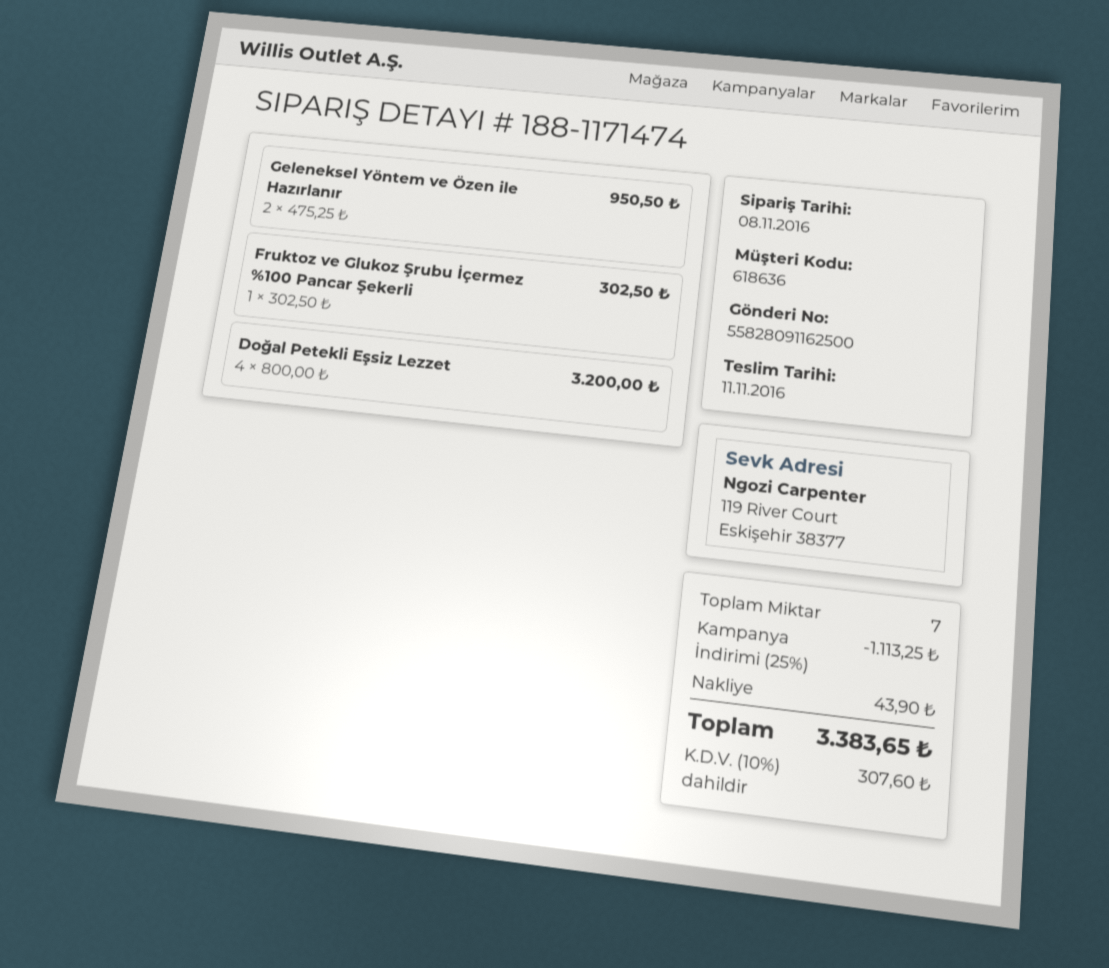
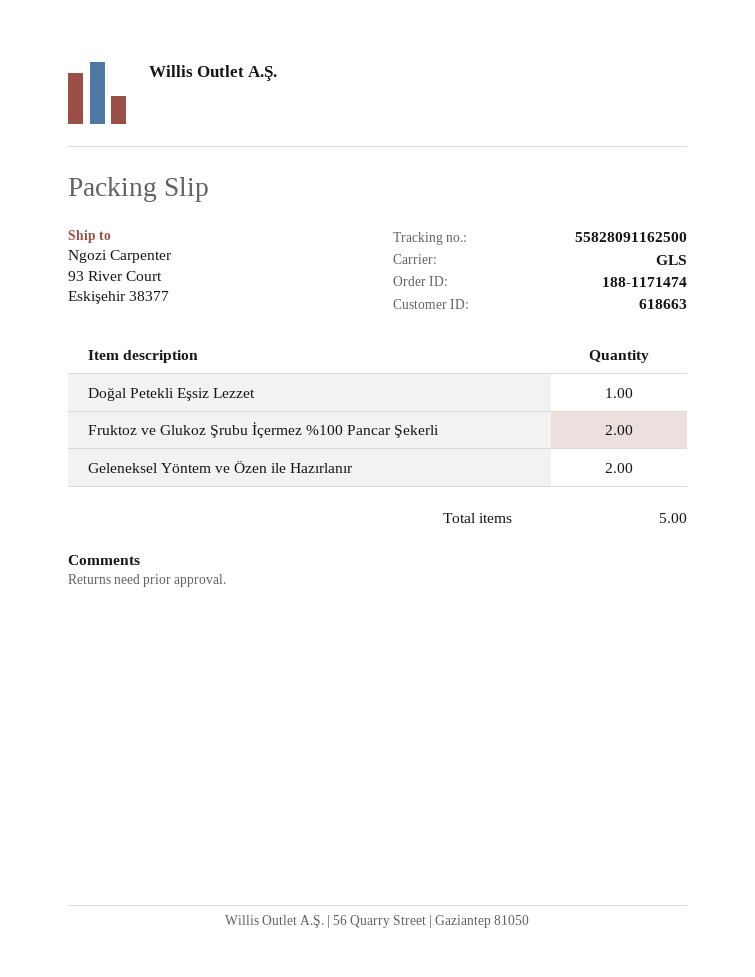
customer number: 618636 -> 618663
ship to: 119 River Court, Eskişehir 38377 -> 93 River Court, Eskişehir 38377
Fruktoz ve Glukoz Şrubu İçermez %100 Pancar Şekerli: 1 -> 2
Doğal Petekli Eşsiz Lezzet: 4 -> 1
total quantity: 7 -> 5

